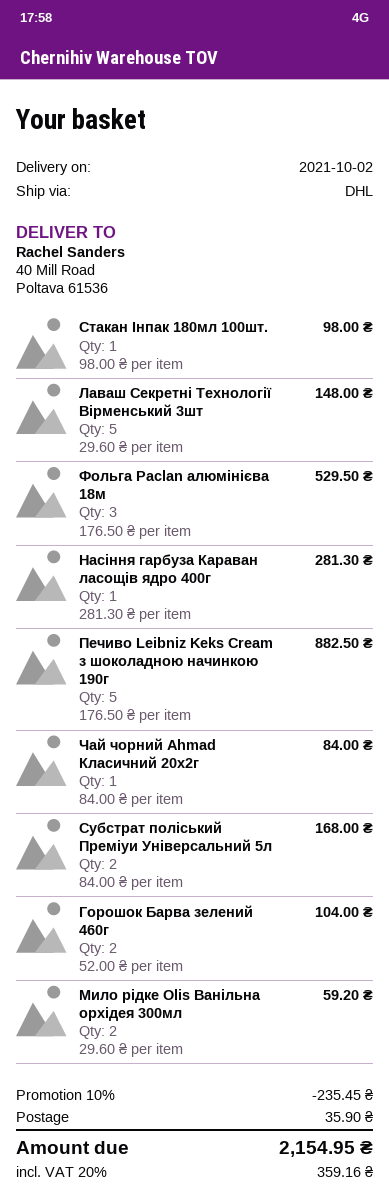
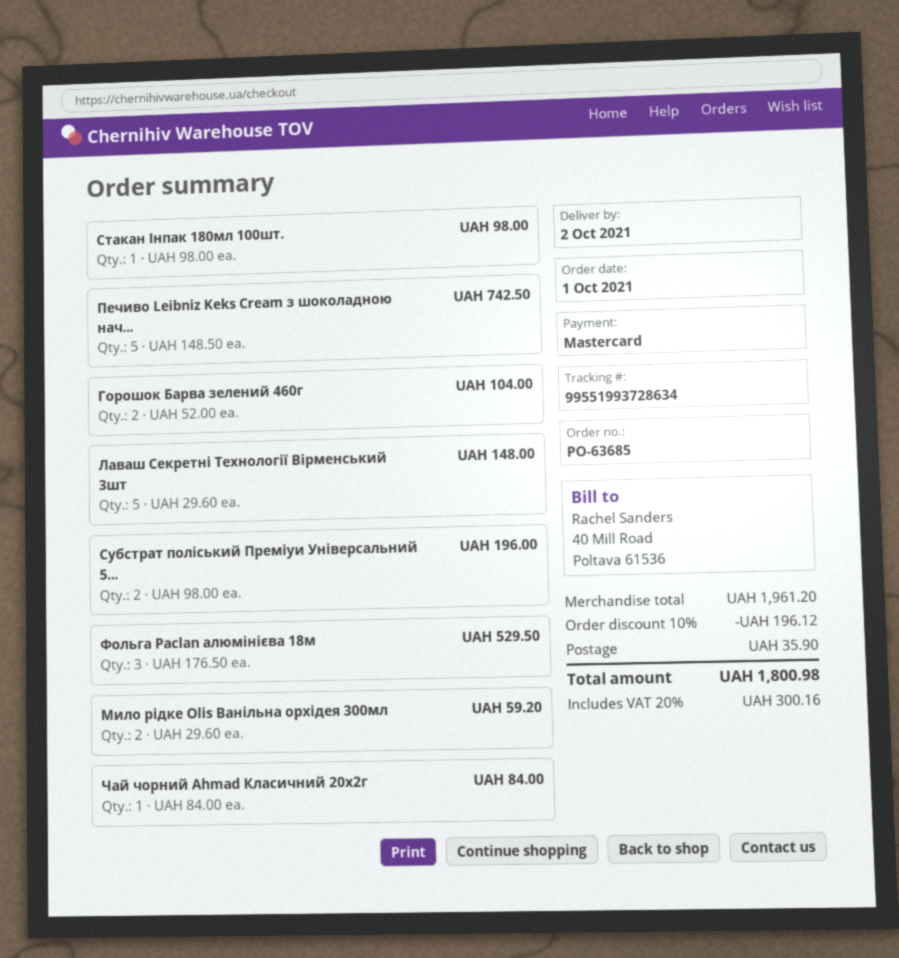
Насіння гарбуза Караван ласощів ядро 400г: 1 x 281.30 = 281.30 -> none
Печиво Leibniz Keks Cream з шоколадною начинкою 190г: 5 x 176.50 = 882.50 -> 5 x 148.50 = 742.50
Субстрат поліський Преміуи Універсальний 5л: 2 x 84.00 = 168.00 -> 2 x 98.00 = 196.00
discount: 10% = 235.45 -> 10% = 196.12
tax: 20% = 359.16 -> 20% = 300.16
total: 2154.95 -> 1800.98

